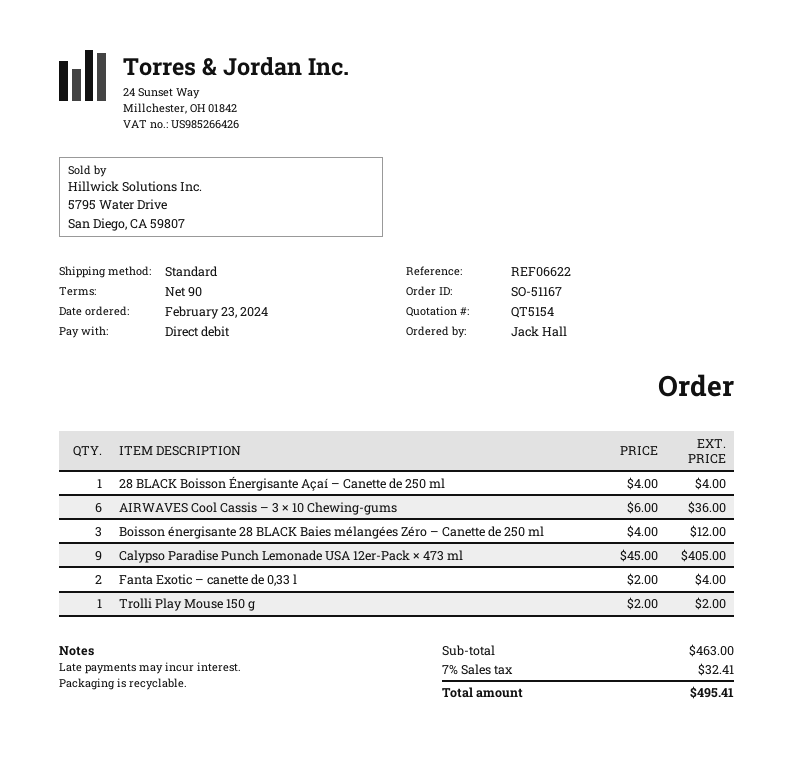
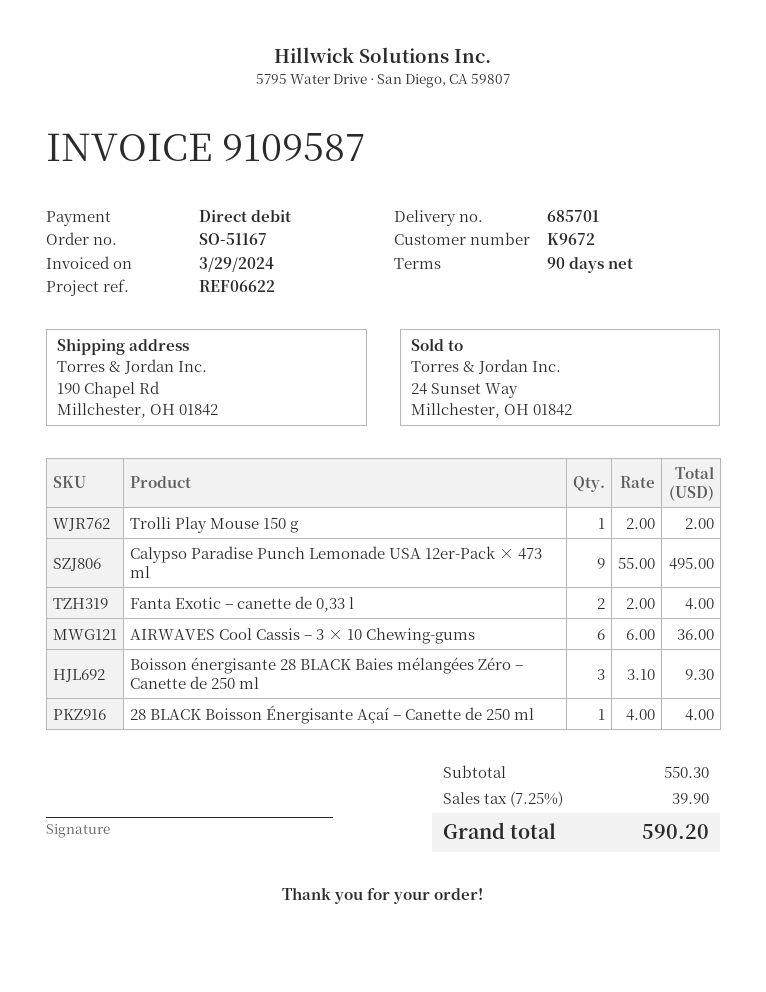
Boisson énergisante 28 BLACK Baies mélangées Zéro – Canette de 250 ml: 3 x 4.00 = 12.00 -> 3 x 3.10 = 9.30
Calypso Paradise Punch Lemonade USA 12er-Pack × 473 ml: 9 x 45.00 = 405.00 -> 9 x 55.00 = 495.00
subtotal: 463.00 -> 550.30
tax: 7% = 32.41 -> 7.25% = 39.90
total: 495.41 -> 590.20

